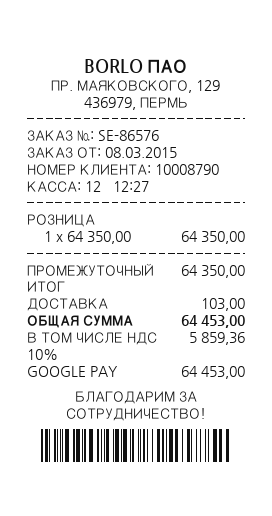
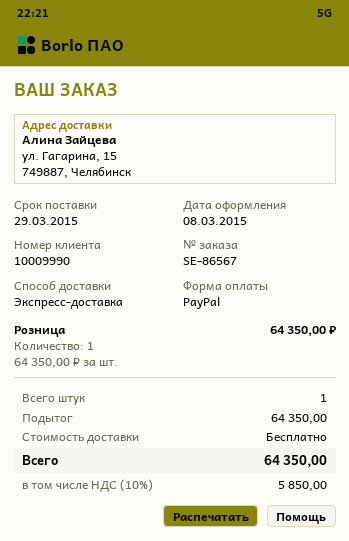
order number: SE-86576 -> SE-86567
customer number: 10008790 -> 10009990
payment method: Google Pay -> PayPal
shipping: 103.00 -> 0.00
tax: 10% = 5859.36 -> 10% = 5850.00
total: 64453.00 -> 64350.00

